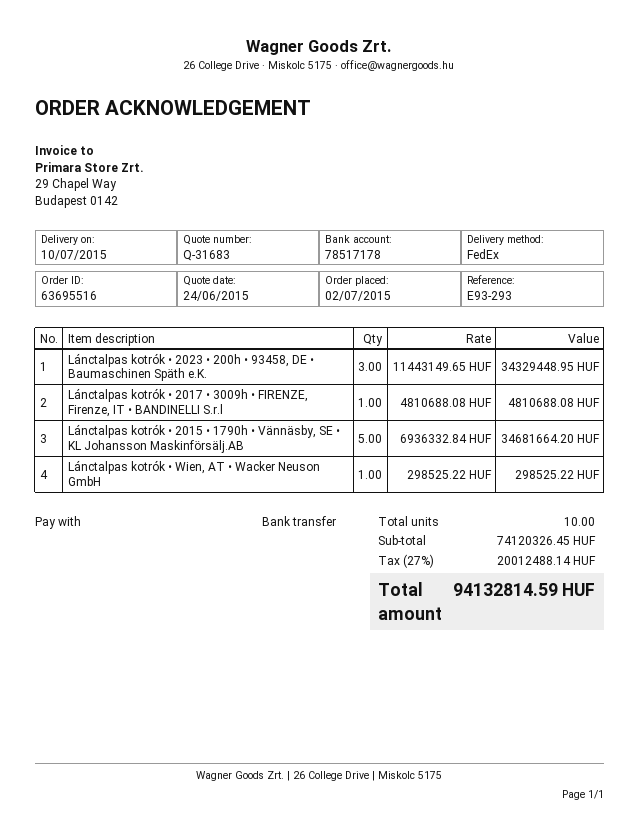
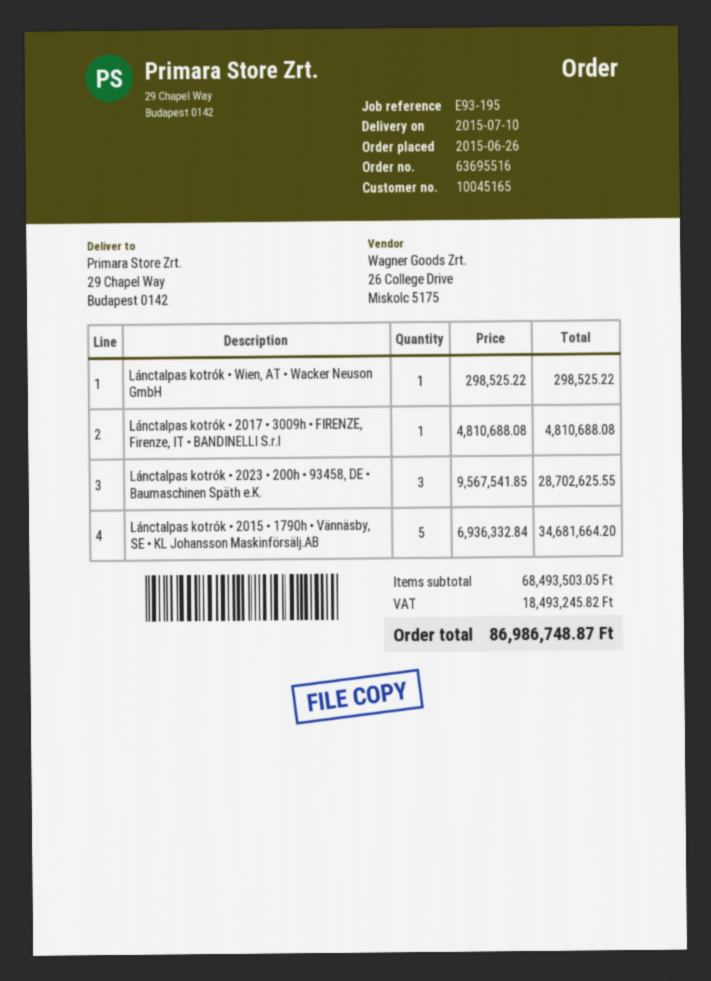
order date: 2015-07-02 -> 2015-06-26
reference: E93-293 -> E93-195
Lánctalpas kotrók • 2023 • 200h • 93458, DE • Baumaschinen Späth e.K.: 3 x 11443149.65 = 34329448.95 -> 3 x 9567541.85 = 28702625.55
subtotal: 74120326.45 -> 68493503.05
tax: 20012488.14 -> 18493245.82
total: 94132814.59 -> 86986748.87

